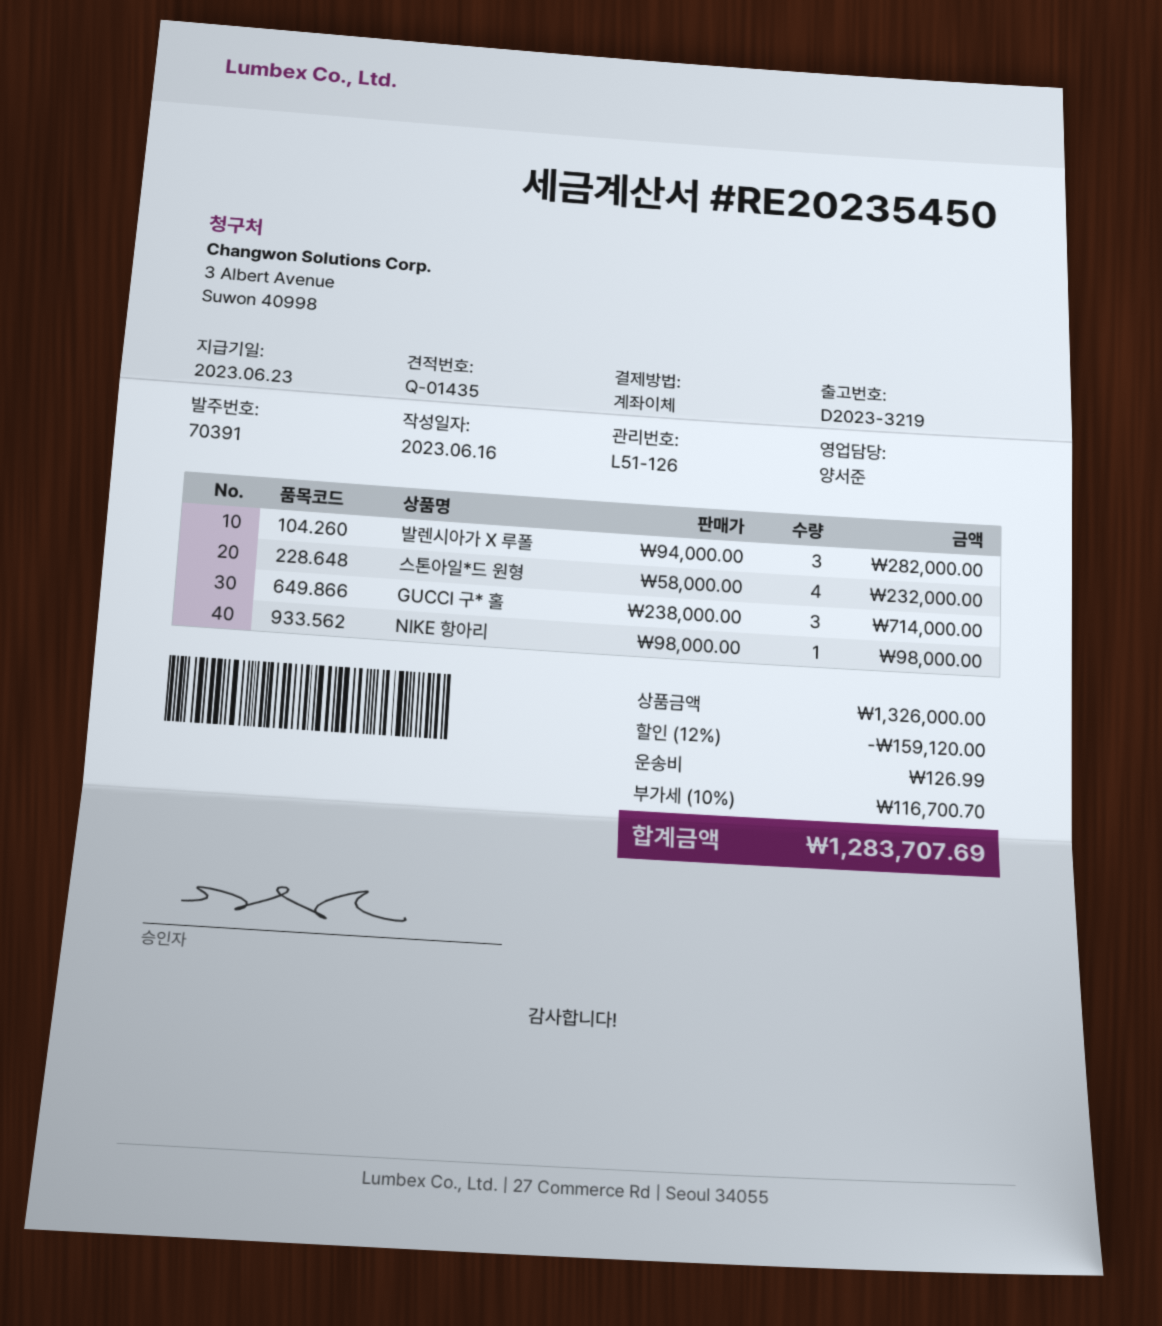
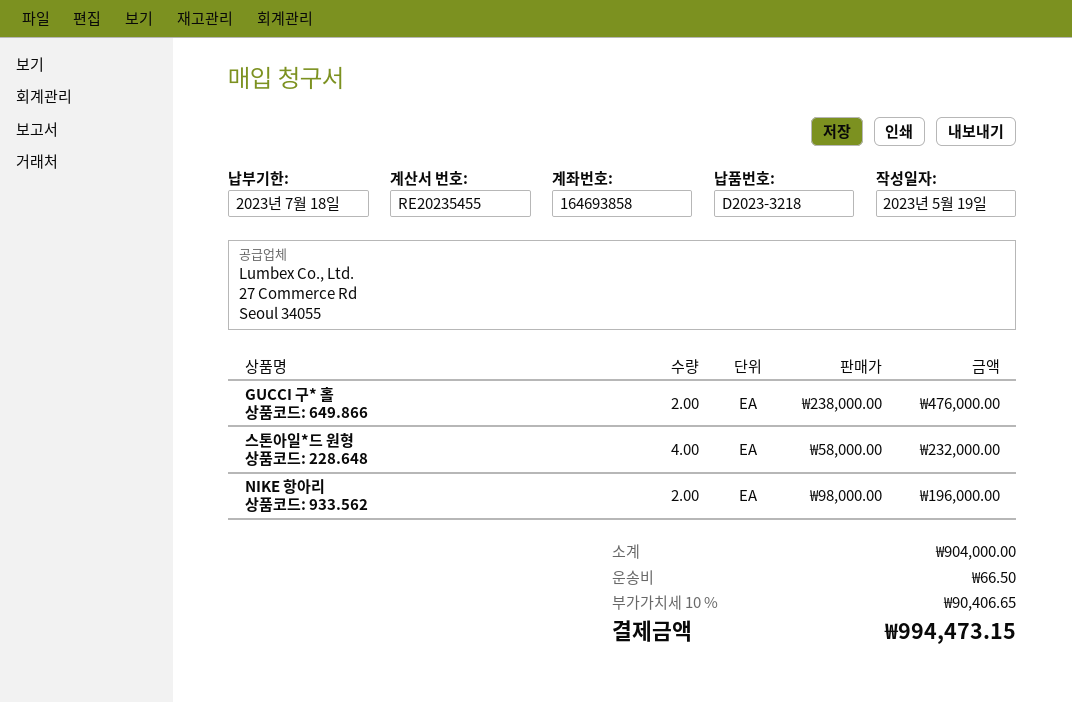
delivery note number: D2023-3219 -> D2023-3218
invoice number: RE20235450 -> RE20235455
invoice date: 2023-06-16 -> 2023-05-19
due date: 2023-06-23 -> 2023-07-18
발렌시아가 X 루폴: 3 x 94000.00 = 282000.00 -> none
GUCCI 구* 홀: 3 x 238000.00 = 714000.00 -> 2 x 238000.00 = 476000.00
NIKE 항아리: 1 x 98000.00 = 98000.00 -> 2 x 98000.00 = 196000.00
subtotal: 1326000.00 -> 904000.00
discount: 12% = 159120.00 -> none
shipping: 126.99 -> 66.50
tax: 10% = 116700.70 -> 10% = 90406.65
total: 1283707.69 -> 994473.15

